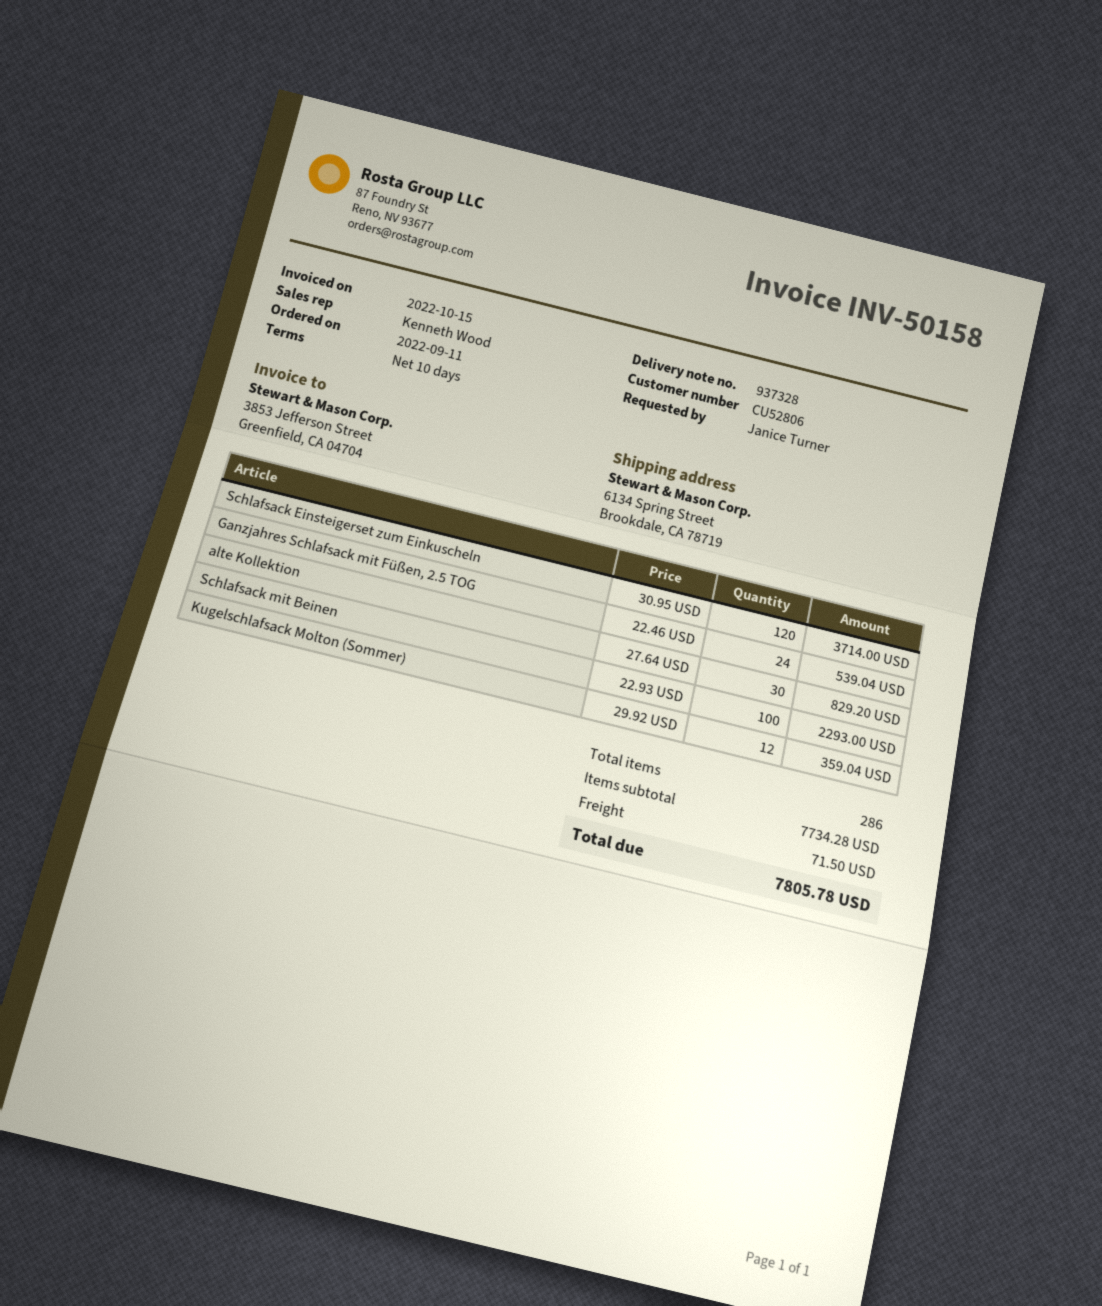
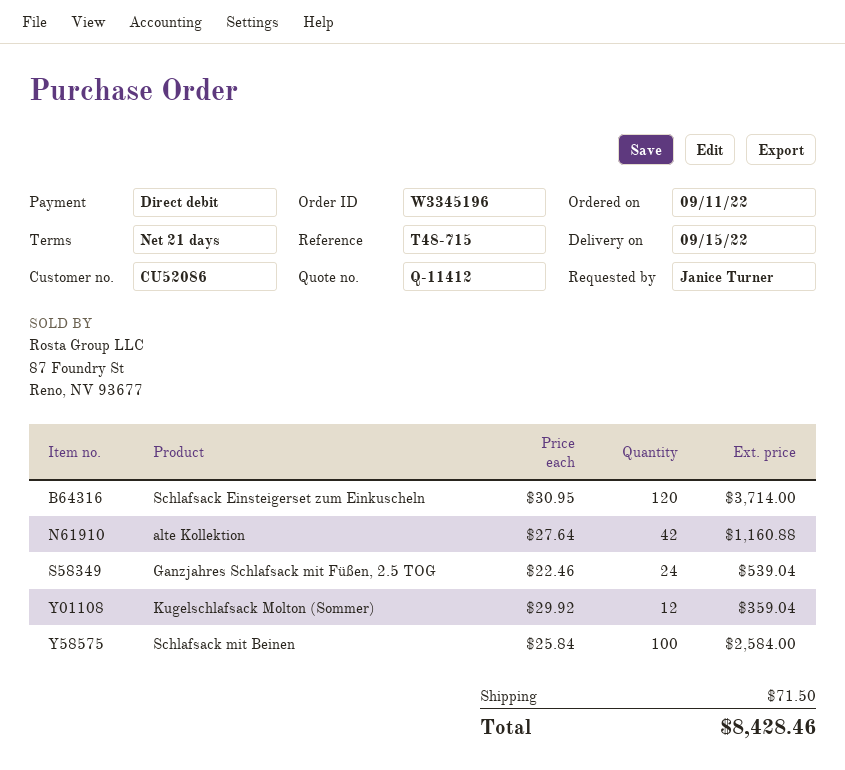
payment terms: 10 days -> 21 days
customer number: CU52806 -> CU52086
alte Kollektion: 30 x 27.64 = 829.20 -> 42 x 27.64 = 1160.88
Schlafsack mit Beinen: 100 x 22.93 = 2293.00 -> 100 x 25.84 = 2584.00
total: 7805.78 -> 8428.46

